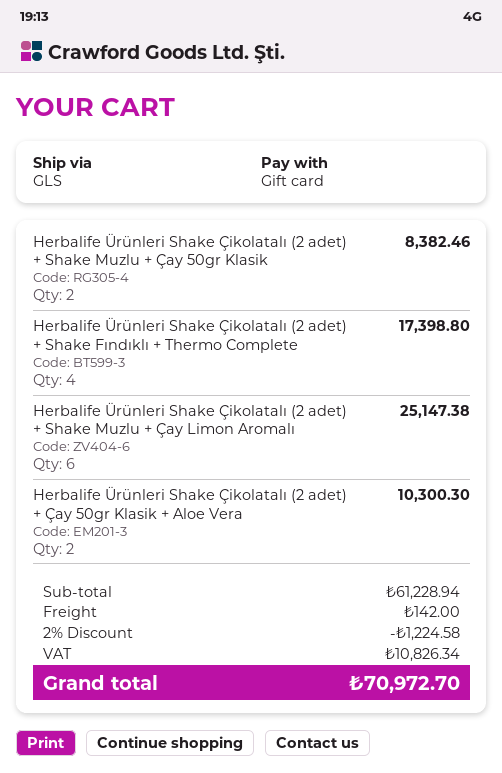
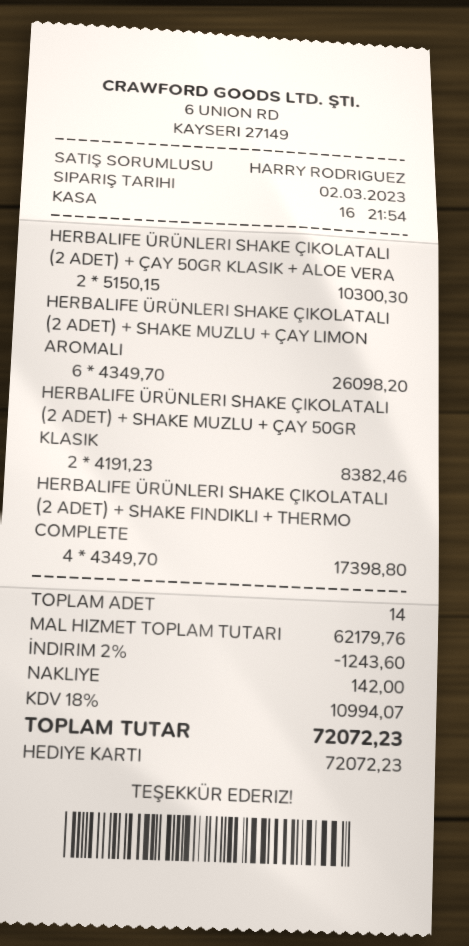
Herbalife Ürünleri Shake Çikolatalı (2 adet) + Shake Muzlu + Çay Limon Aromalı: 6 for 25147.38 -> 6 for 26098.20
subtotal: 61228.94 -> 62179.76
discount: 2% = 1224.58 -> 2% = 1243.60
tax: 10826.34 -> 10994.07
total: 70972.70 -> 72072.23

